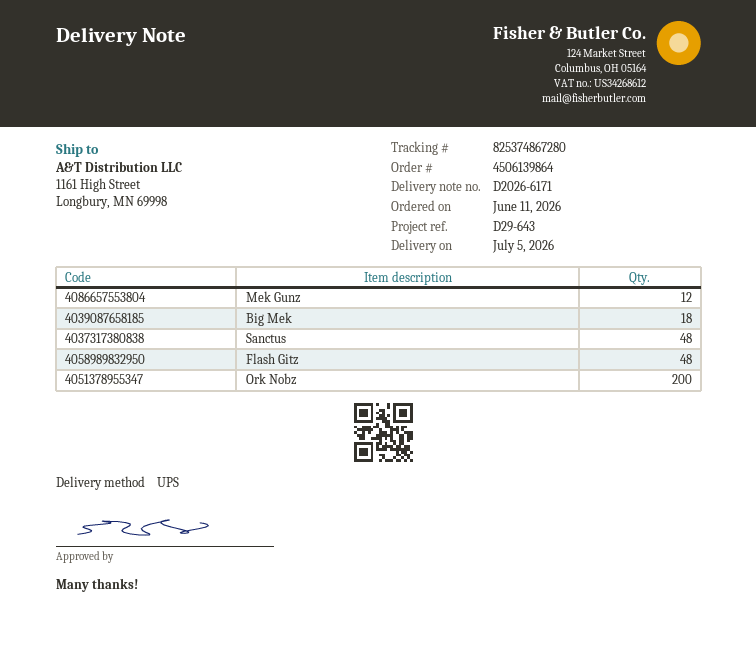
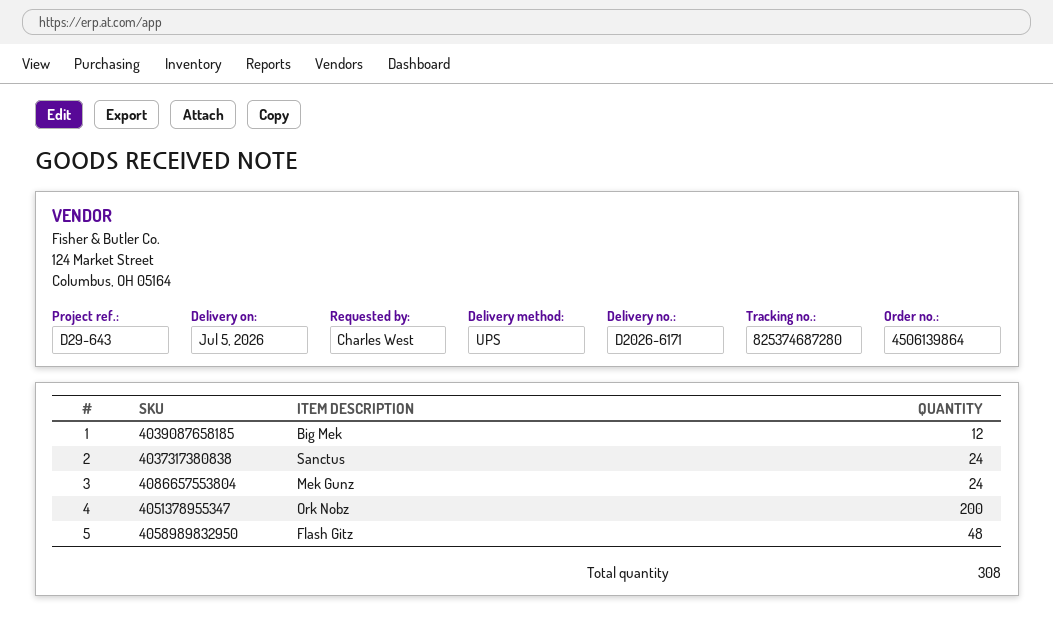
tracking number: 825374867280 -> 825374687280
Mek Gunz: 12 -> 24
Big Mek: 18 -> 12
Sanctus: 48 -> 24

